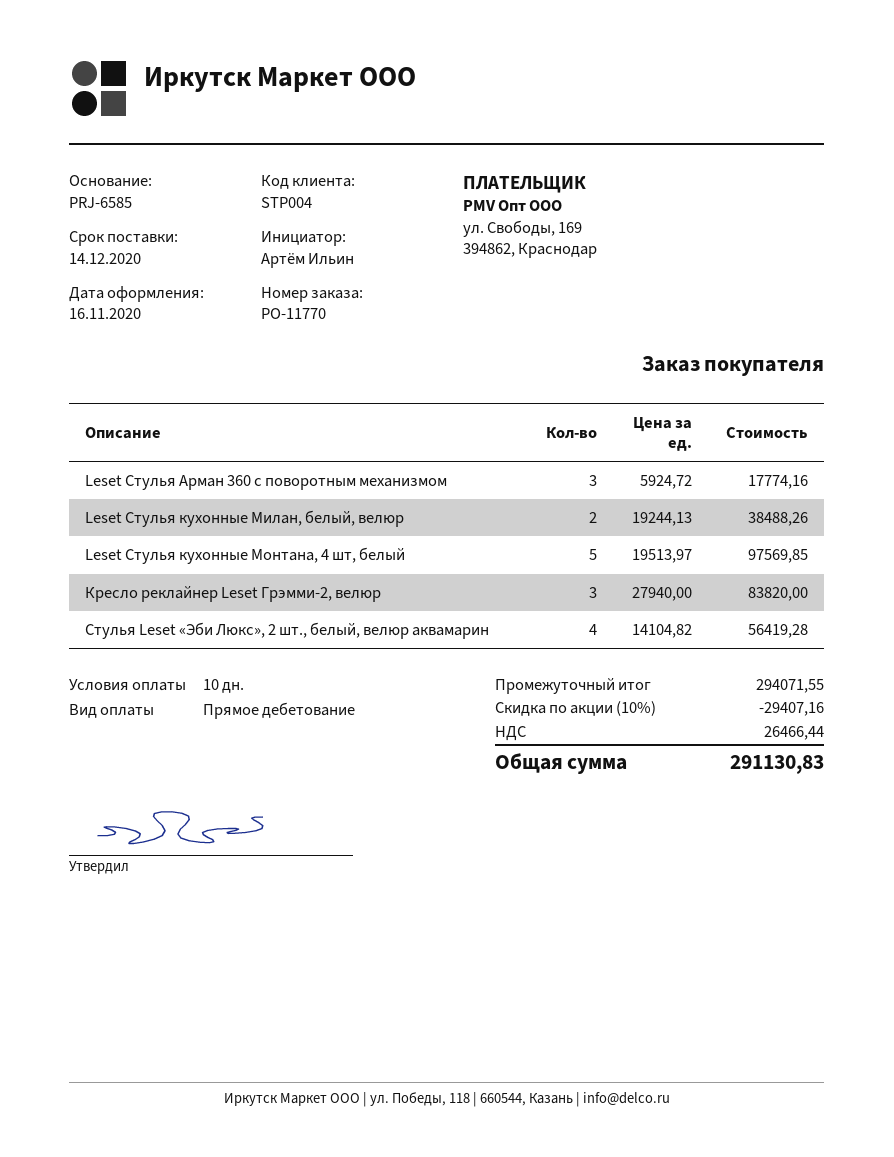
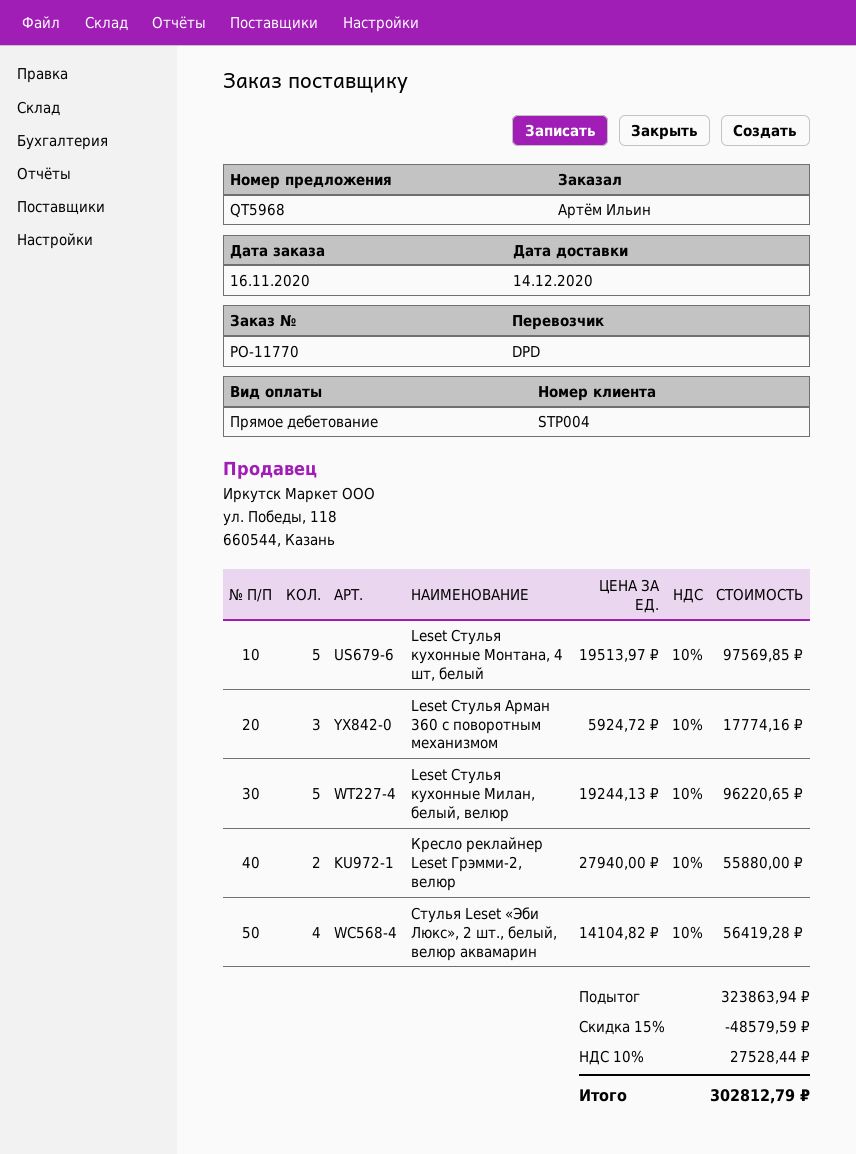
Leset Стулья кухонные Милан, белый, велюр: 2 x 19244.13 = 38488.26 -> 5 x 19244.13 = 96220.65
Кресло реклайнер Leset Грэмми-2, велюр: 3 x 27940.00 = 83820.00 -> 2 x 27940.00 = 55880.00
subtotal: 294071.55 -> 323863.94
discount: 10% = 29407.16 -> 15% = 48579.59
tax: 26466.44 -> 27528.44
total: 291130.83 -> 302812.79

